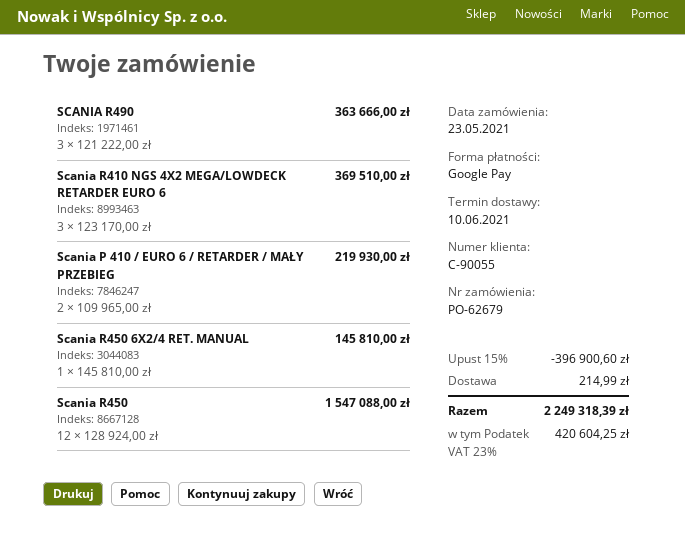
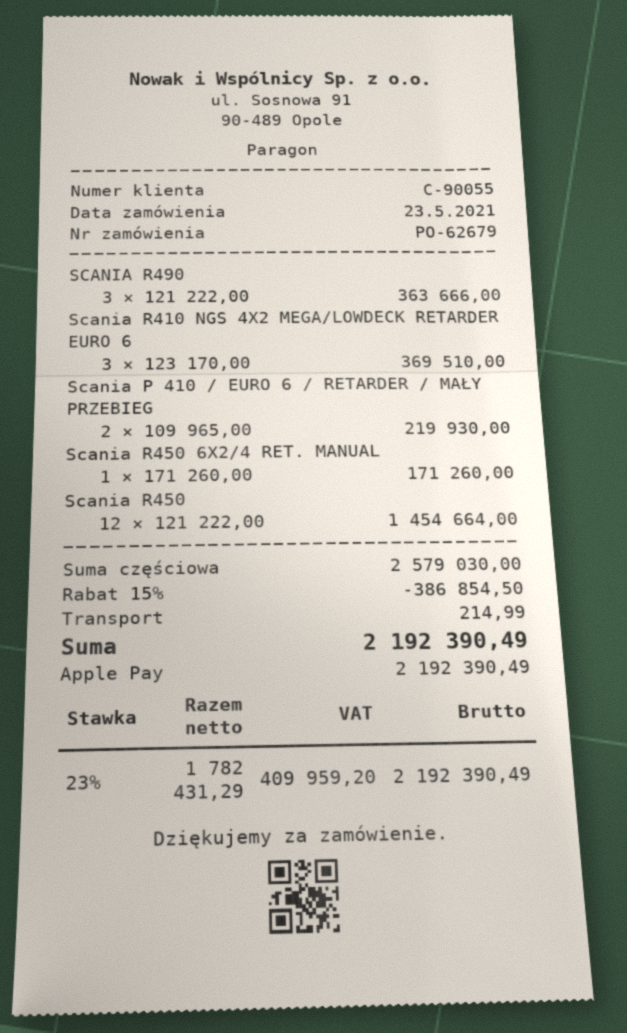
payment method: Google Pay -> Apple Pay
Scania R450 6X2/4 RET. MANUAL: 1 x 145810.00 = 145810.00 -> 1 x 171260.00 = 171260.00
Scania R450: 12 x 128924.00 = 1547088.00 -> 12 x 121222.00 = 1454664.00
discount: 15% = 396900.60 -> 15% = 386854.50
tax: 23% = 420604.25 -> 23% = 409959.20
total: 2249318.39 -> 2192390.49

